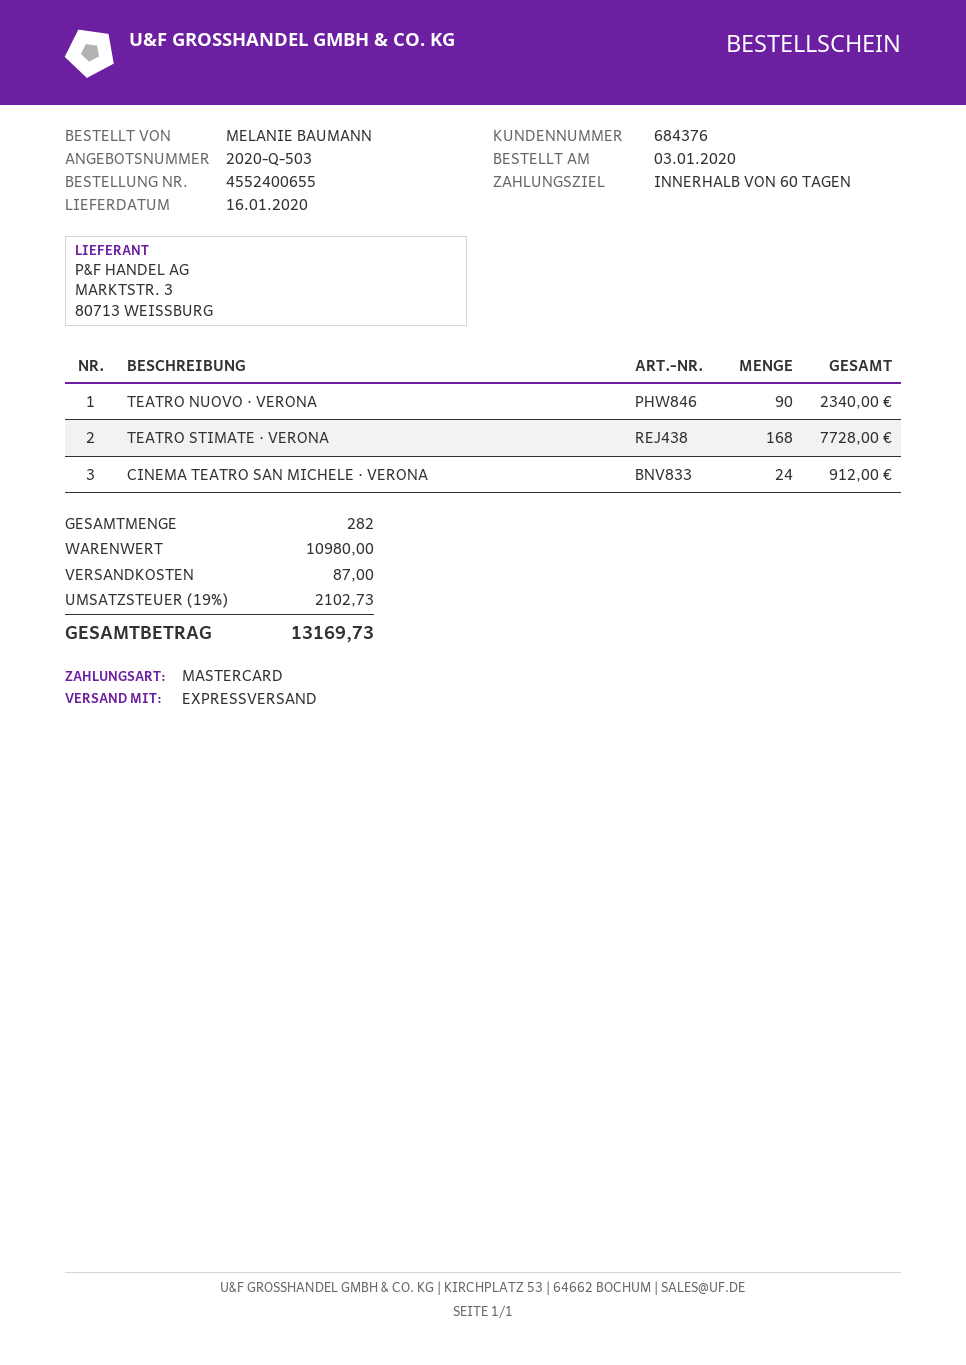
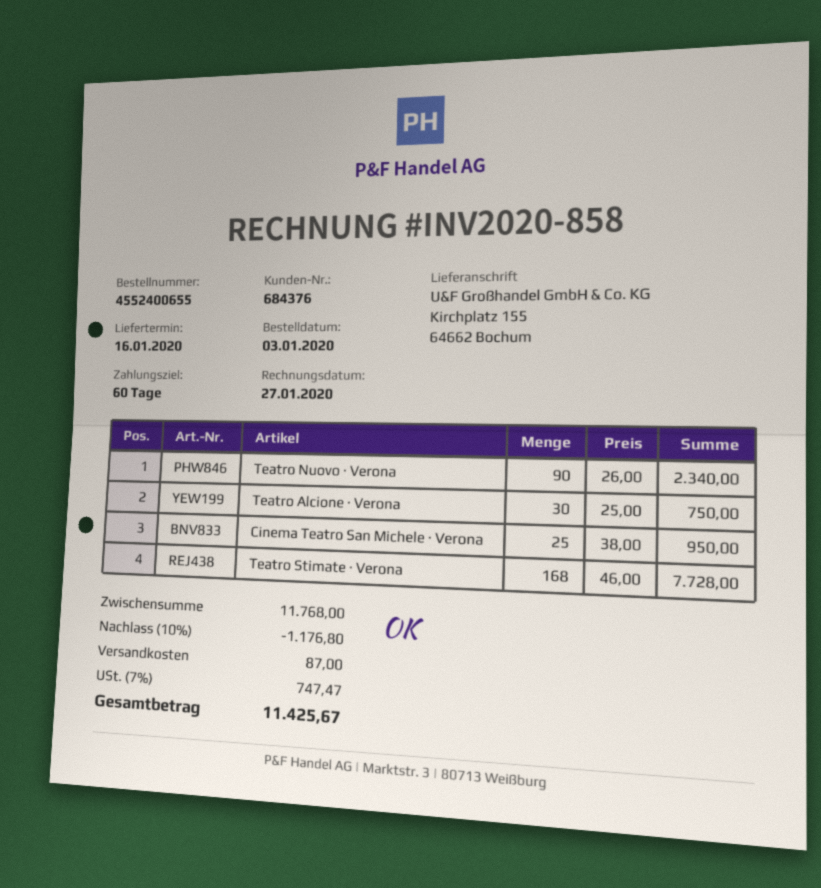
CINEMA TEATRO SAN MICHELE · VERONA: 24 for 912.00 -> 25 for 950.00
Teatro Alcione · Verona: none -> 30 for 750.00
subtotal: 10980.00 -> 11768.00
discount: none -> 10% = 1176.80
tax: 19% = 2102.73 -> 7% = 747.47
total: 13169.73 -> 11425.67

